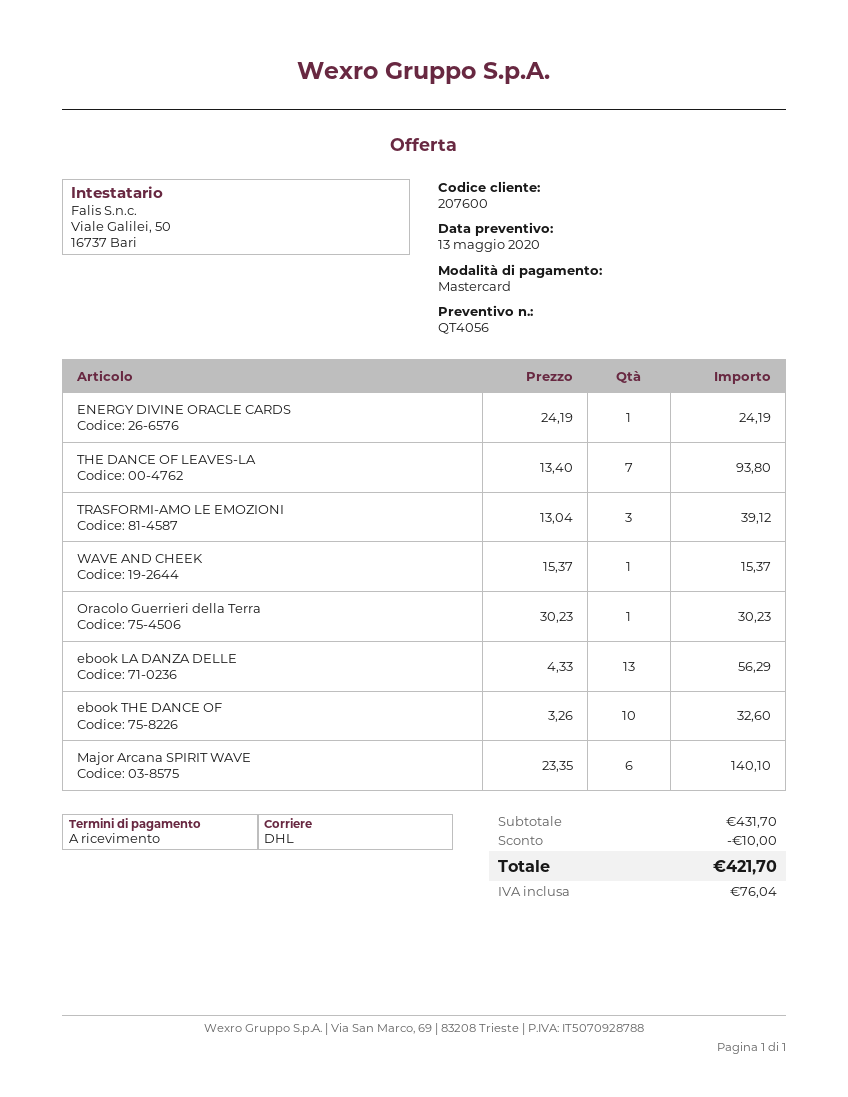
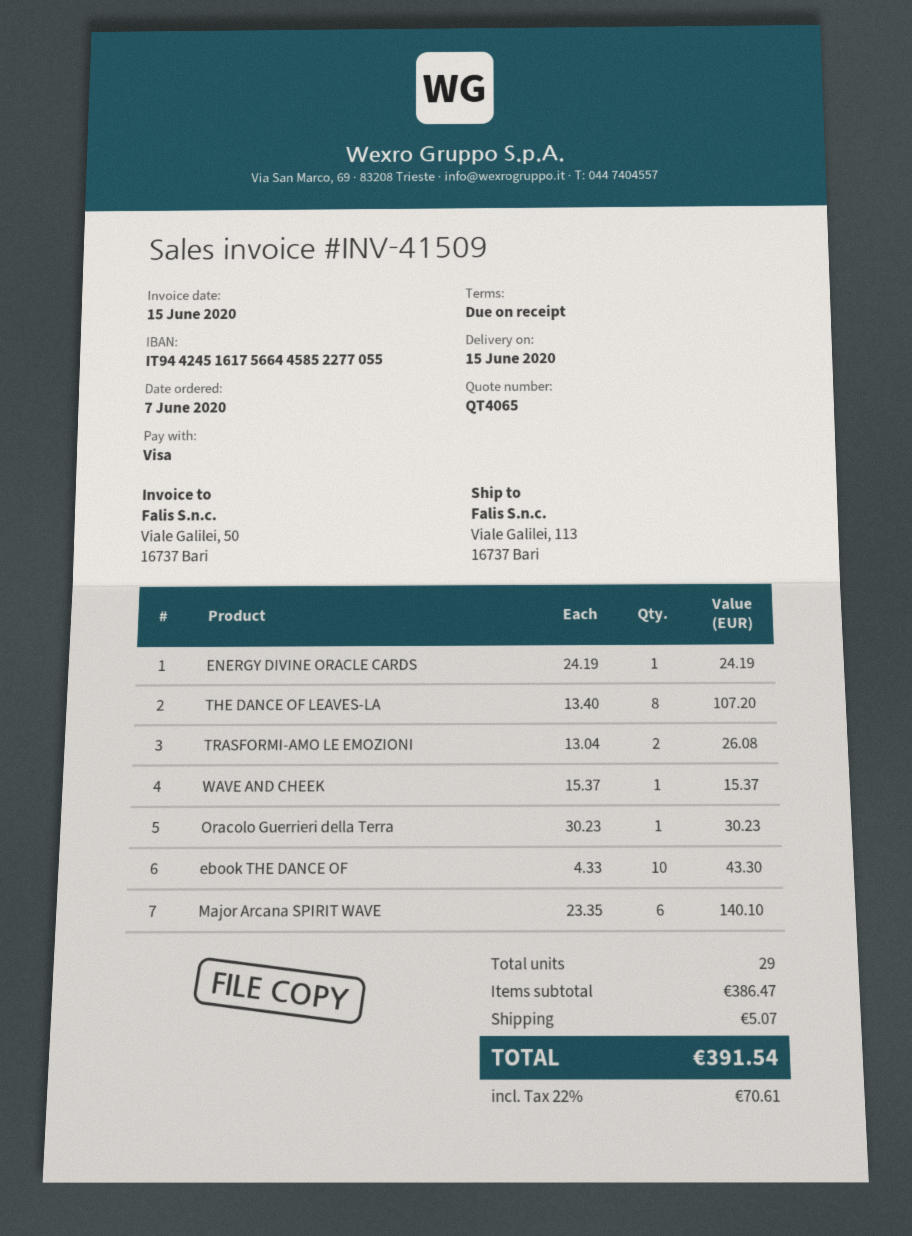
quote number: QT4056 -> QT4065
payment method: Mastercard -> Visa
THE DANCE OF LEAVES-LA: 7 x 13.40 = 93.80 -> 8 x 13.40 = 107.20
TRASFORMI-AMO LE EMOZIONI: 3 x 13.04 = 39.12 -> 2 x 13.04 = 26.08
ebook LA DANZA DELLE: 13 x 4.33 = 56.29 -> none
ebook THE DANCE OF: 10 x 3.26 = 32.60 -> 10 x 4.33 = 43.30
subtotal: 431.70 -> 386.47
discount: 10.00 -> none
shipping: none -> 5.07
tax: 76.04 -> 70.61
total: 421.70 -> 391.54

